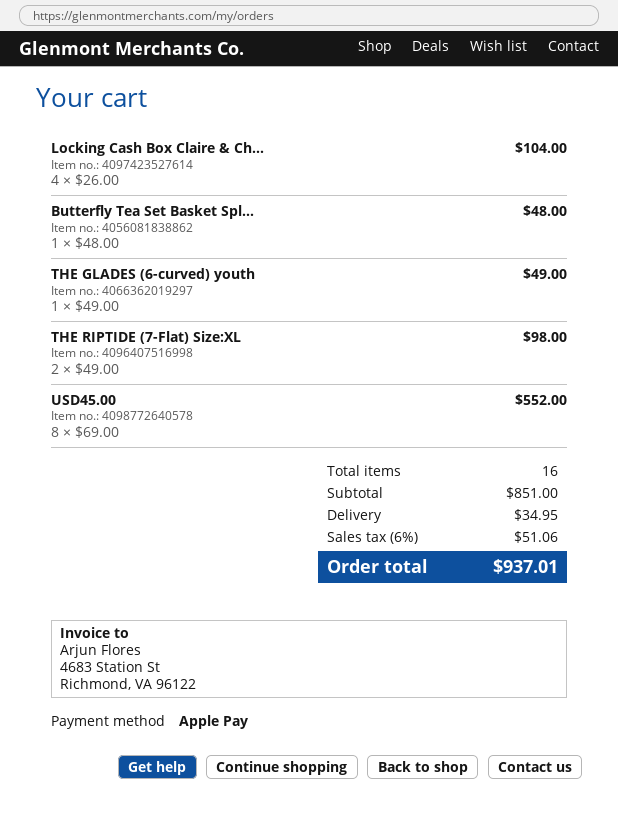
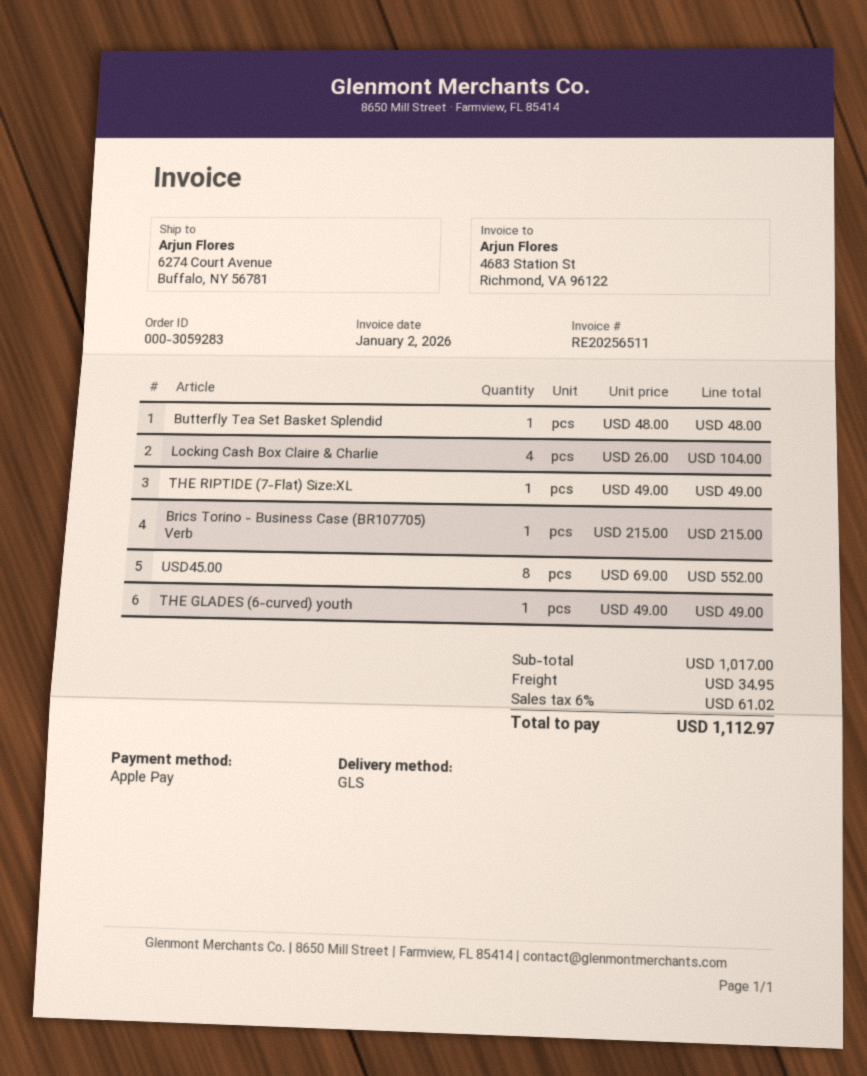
THE RIPTIDE (7-Flat) Size:XL: 2 x 49.00 = 98.00 -> 1 x 49.00 = 49.00
Brics Torino - Business Case (BR107705) Verb: none -> 1 x 215.00 = 215.00
subtotal: 851.00 -> 1017.00
tax: 6% = 51.06 -> 6% = 61.02
total: 937.01 -> 1112.97

